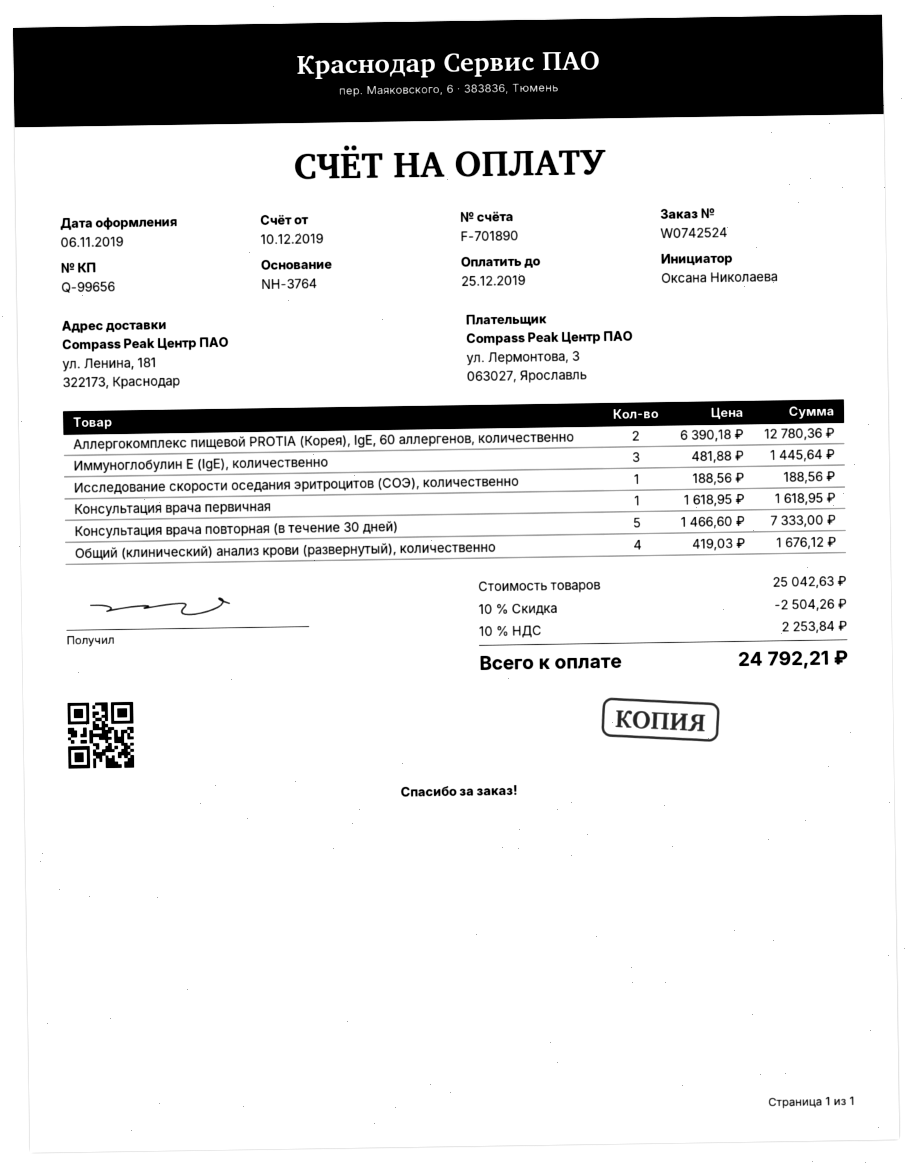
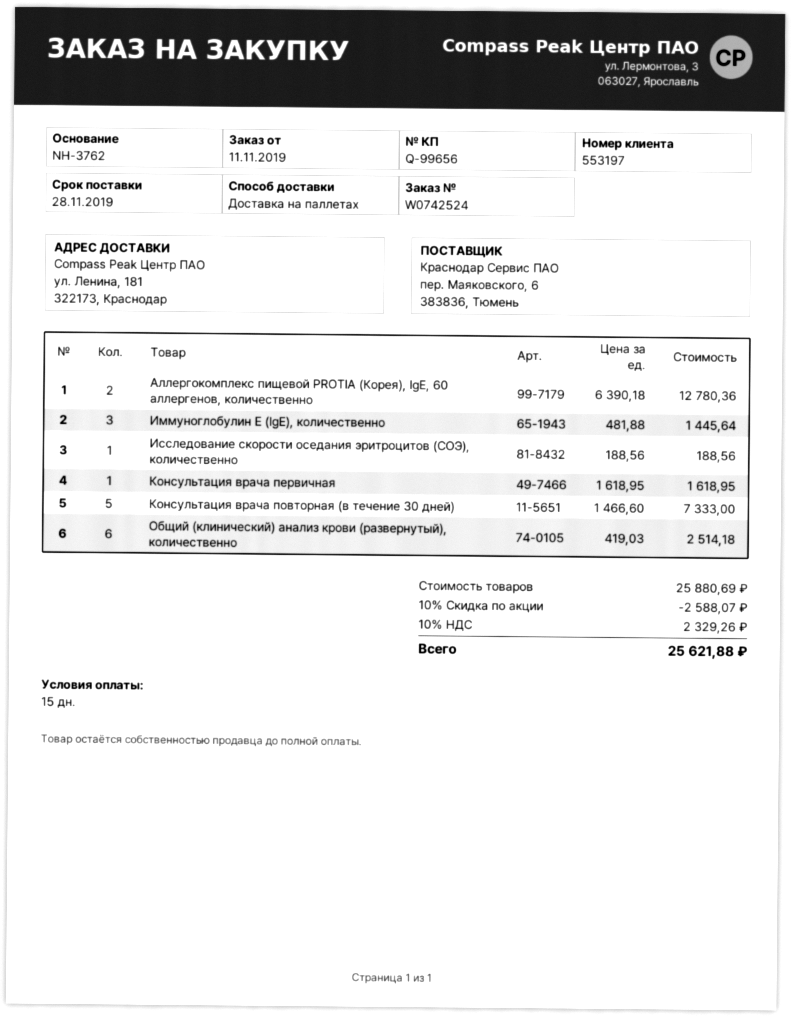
order date: 2019-11-06 -> 2019-11-11
reference: NH-3764 -> NH-3762
Общий (клинический) анализ крови (развернутый), количественно: 4 x 419.03 = 1676.12 -> 6 x 419.03 = 2514.18
subtotal: 25042.63 -> 25880.69
discount: 10% = 2504.26 -> 10% = 2588.07
tax: 10% = 2253.84 -> 10% = 2329.26
total: 24792.21 -> 25621.88

